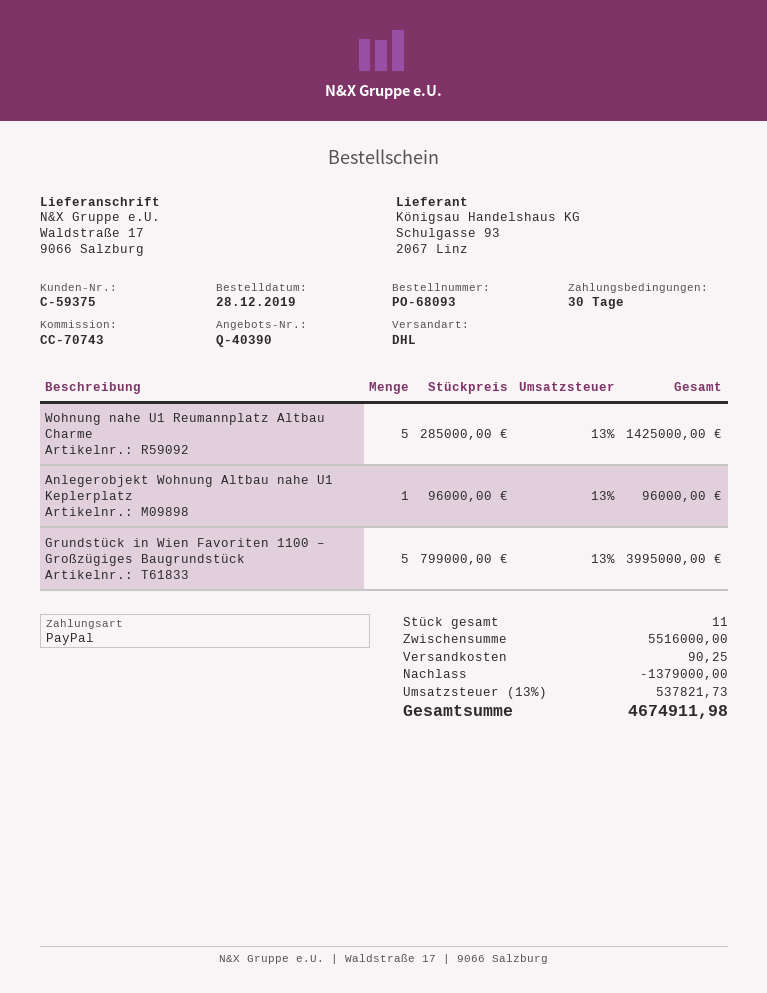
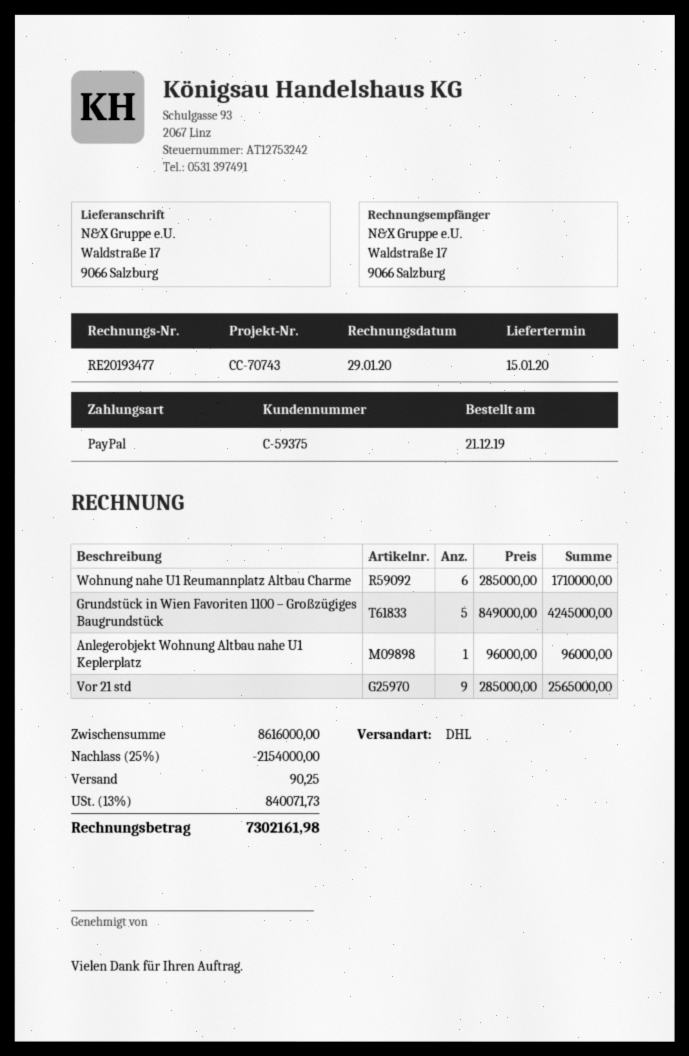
order date: 2019-12-28 -> 2019-12-21
Wohnung nahe U1 Reumannplatz Altbau Charme: 5 x 285000.00 = 1425000.00 -> 6 x 285000.00 = 1710000.00
Grundstück in Wien Favoriten 1100 – Großzügiges Baugrundstück: 5 x 799000.00 = 3995000.00 -> 5 x 849000.00 = 4245000.00
Vor 21 std: none -> 9 x 285000.00 = 2565000.00
subtotal: 5516000.00 -> 8616000.00
discount: 1379000.00 -> 2154000.00
tax: 13% = 537821.73 -> 13% = 840071.73
total: 4674911.98 -> 7302161.98

